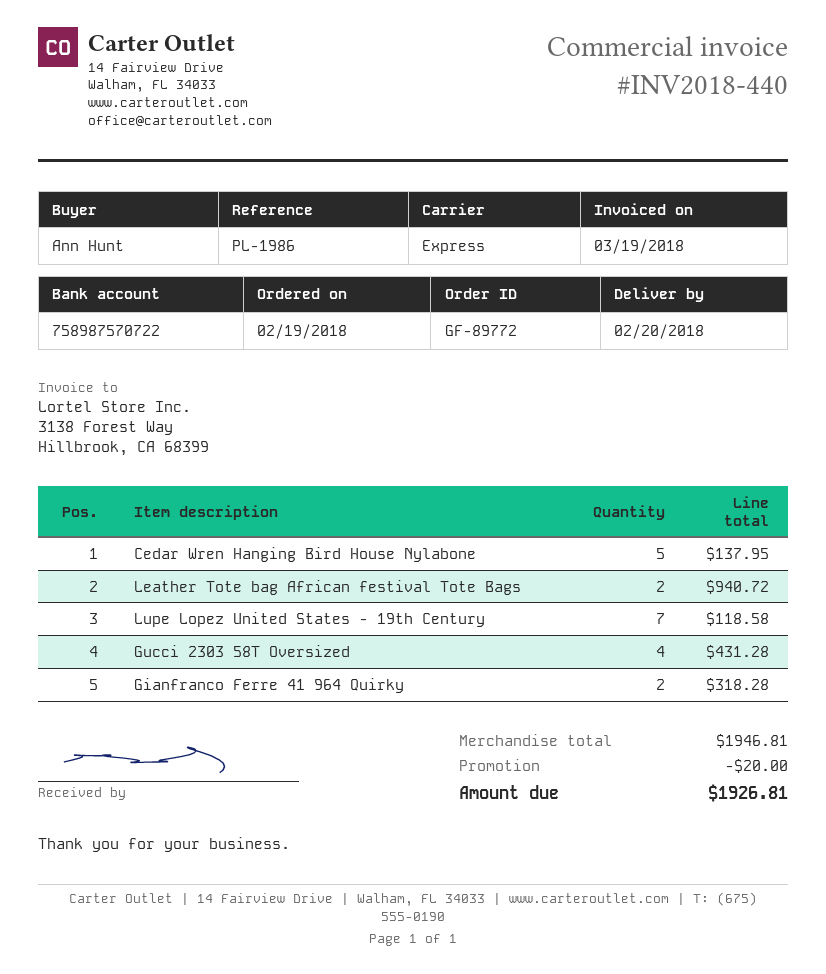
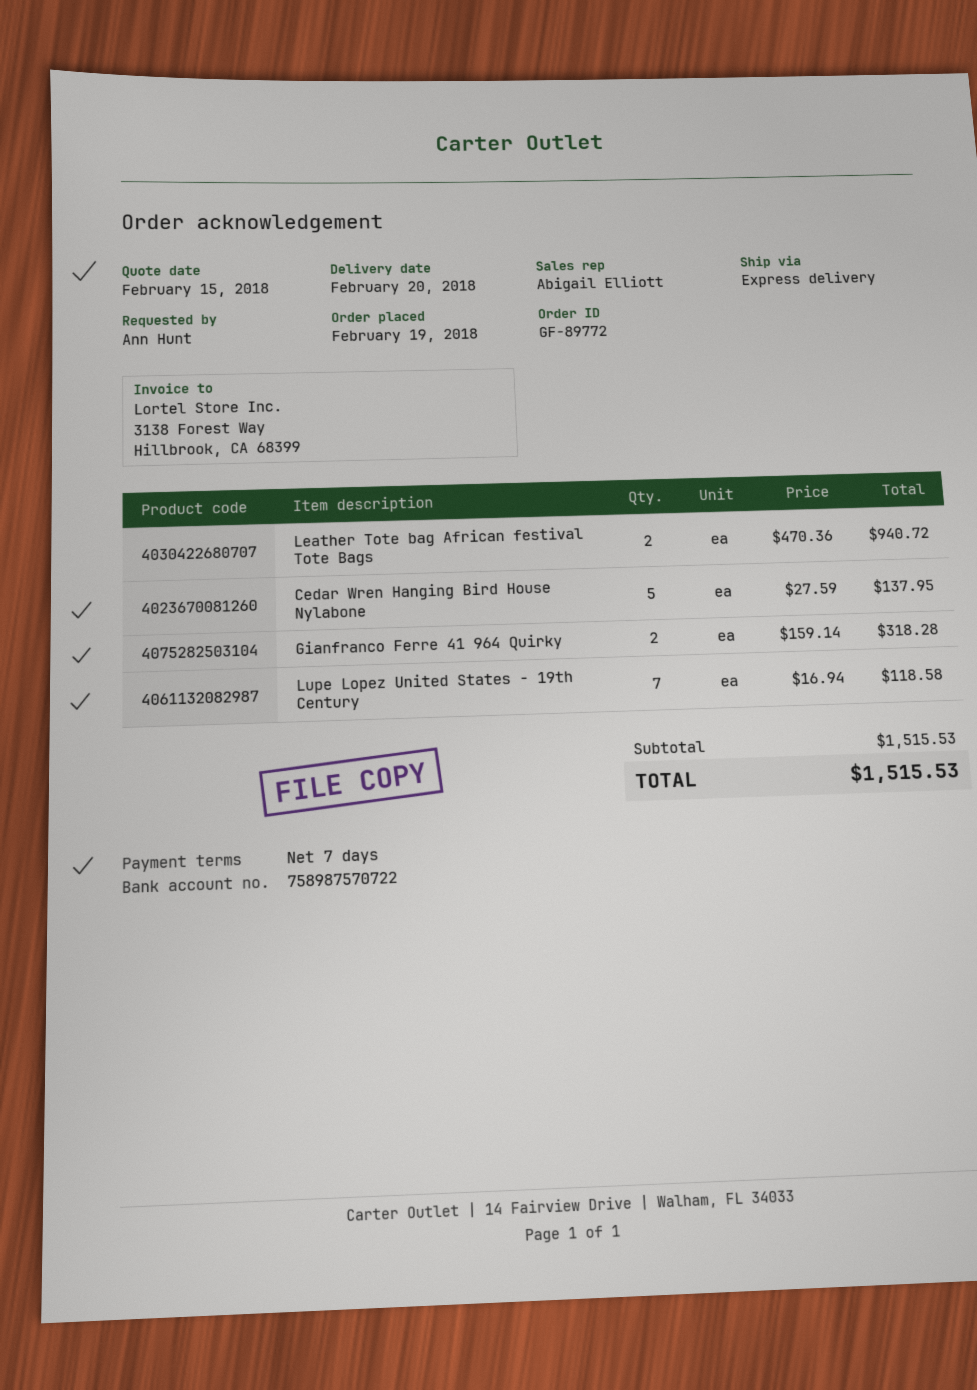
Gucci 2303 58T Oversized: 4 for 431.28 -> none
subtotal: 1946.81 -> 1515.53
discount: 20.00 -> none
total: 1926.81 -> 1515.53

